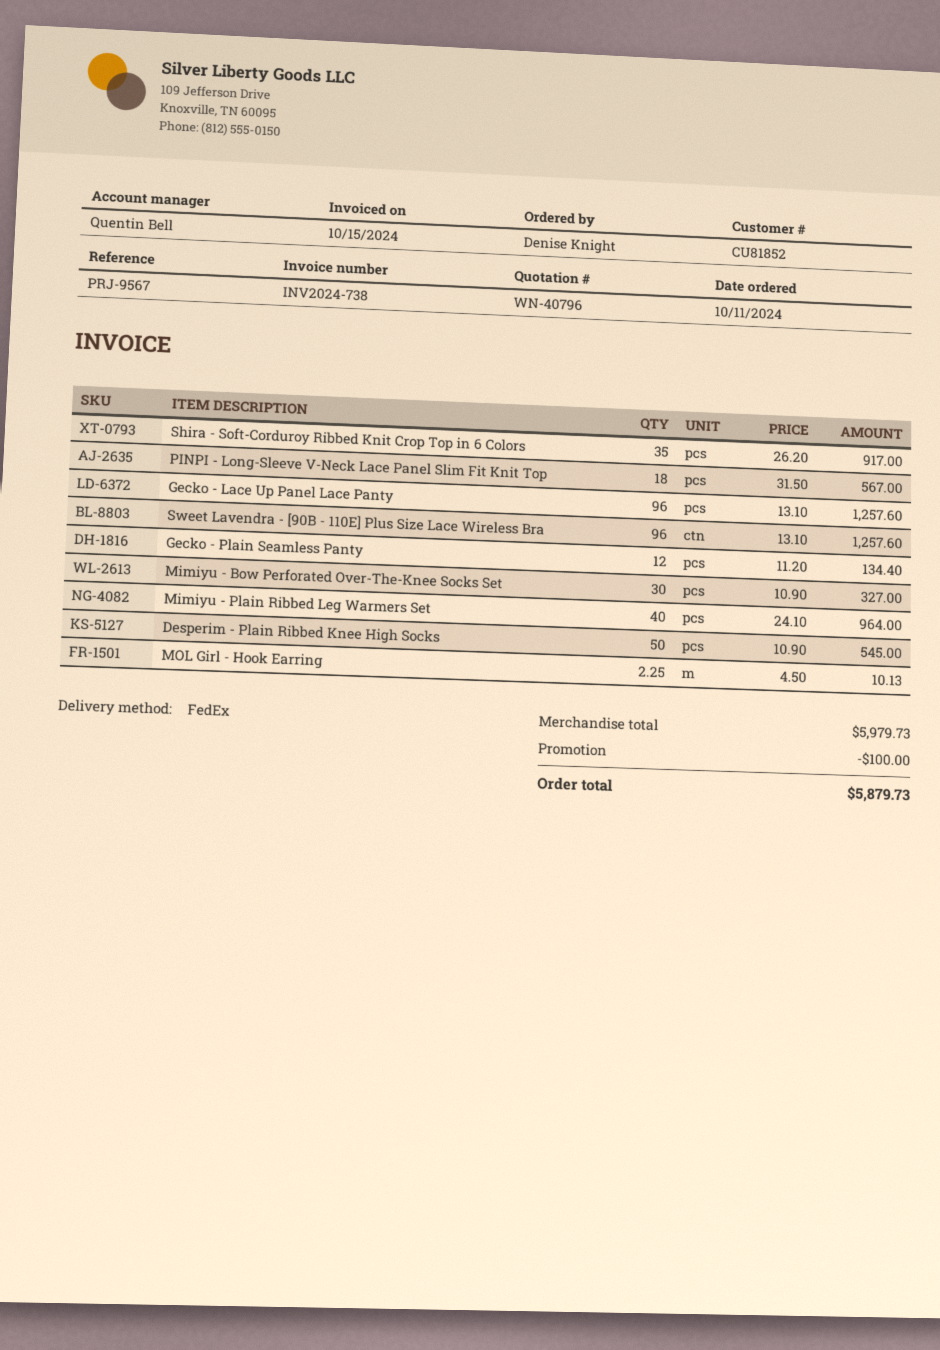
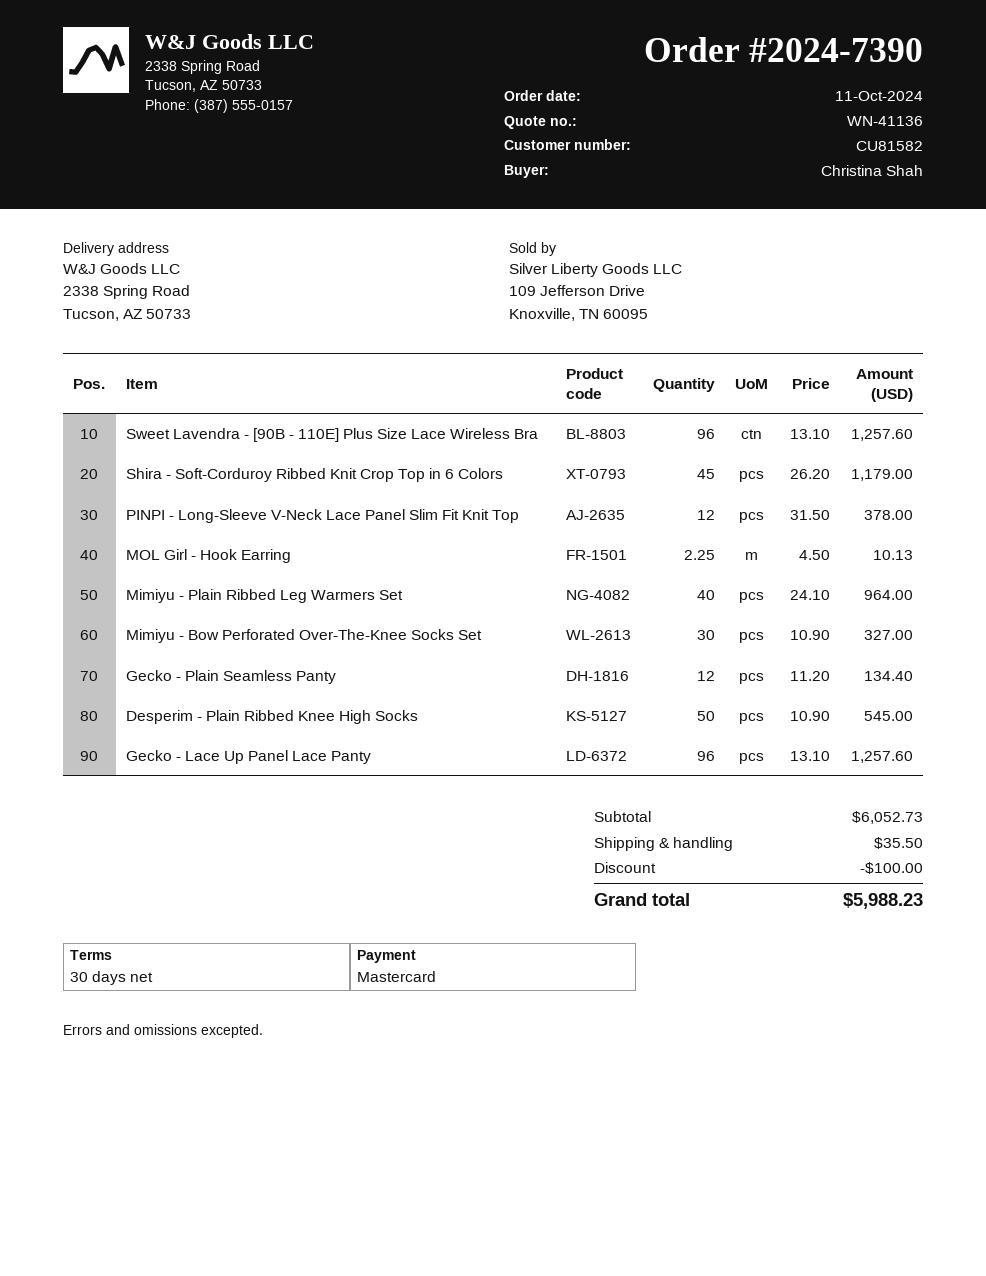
quote number: WN-40796 -> WN-41136
customer number: CU81852 -> CU81582
ordered by: Denise Knight -> Christina Shah
Shira - Soft-Corduroy Ribbed Knit Crop Top in 6 Colors: 35 x 26.20 = 917.00 -> 45 x 26.20 = 1179.00
PINPI - Long-Sleeve V-Neck Lace Panel Slim Fit Knit Top: 18 x 31.50 = 567.00 -> 12 x 31.50 = 378.00
subtotal: 5979.73 -> 6052.73
shipping: none -> 35.50
total: 5879.73 -> 5988.23

